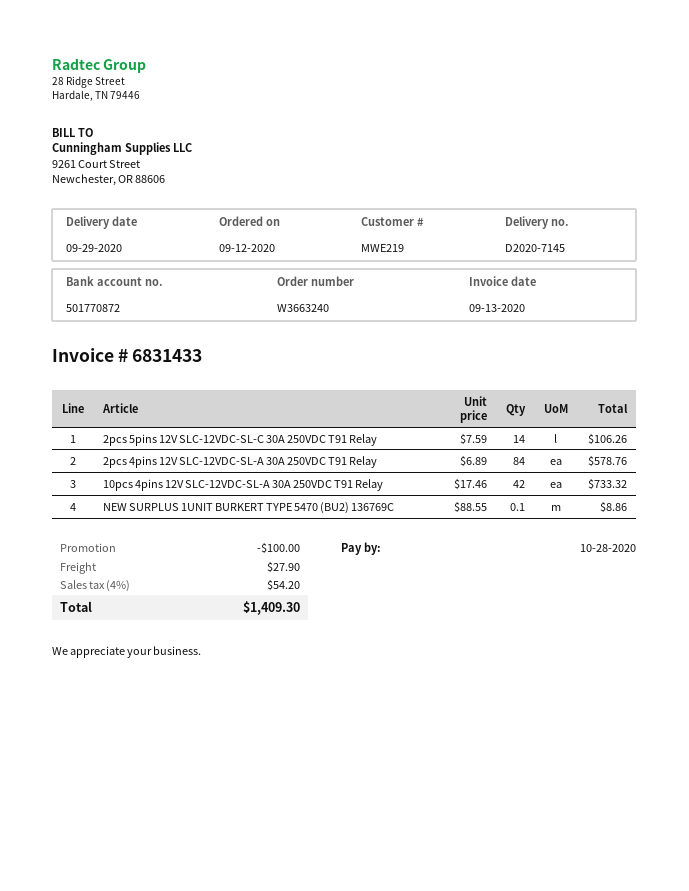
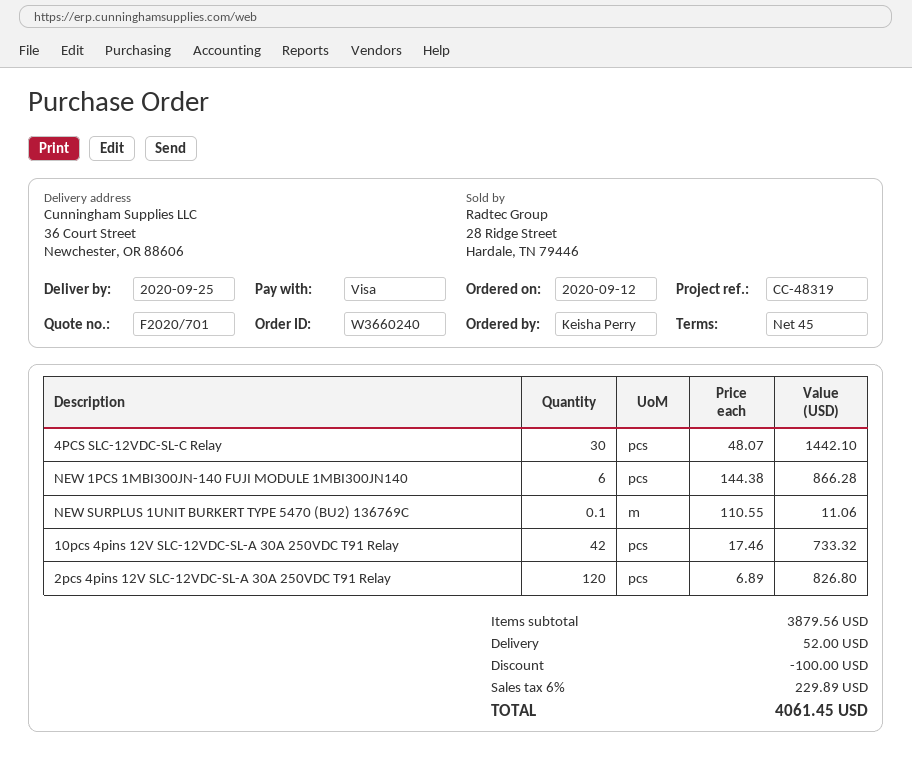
order number: W3663240 -> W3660240
delivery date: 2020-09-29 -> 2020-09-25
2pcs 5pins 12V SLC-12VDC-SL-C 30A 250VDC T91 Relay: 14 x 7.59 = 106.26 -> none
2pcs 4pins 12V SLC-12VDC-SL-A 30A 250VDC T91 Relay: 84 x 6.89 = 578.76 -> 120 x 6.89 = 826.80
NEW SURPLUS 1UNIT BURKERT TYPE 5470 (BU2) 136769C: 0.1 x 88.55 = 8.86 -> 0.1 x 110.55 = 11.06
4PCS SLC-12VDC-SL-C Relay: none -> 30 x 48.07 = 1442.10
NEW 1PCS 1MBI300JN-140 FUJI MODULE 1MBI300JN140: none -> 6 x 144.38 = 866.28
shipping: 27.90 -> 52.00
tax: 4% = 54.20 -> 6% = 229.89
total: 1409.30 -> 4061.45

